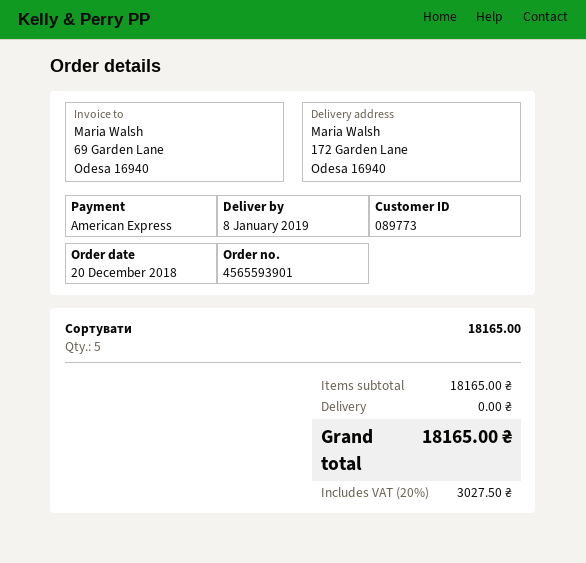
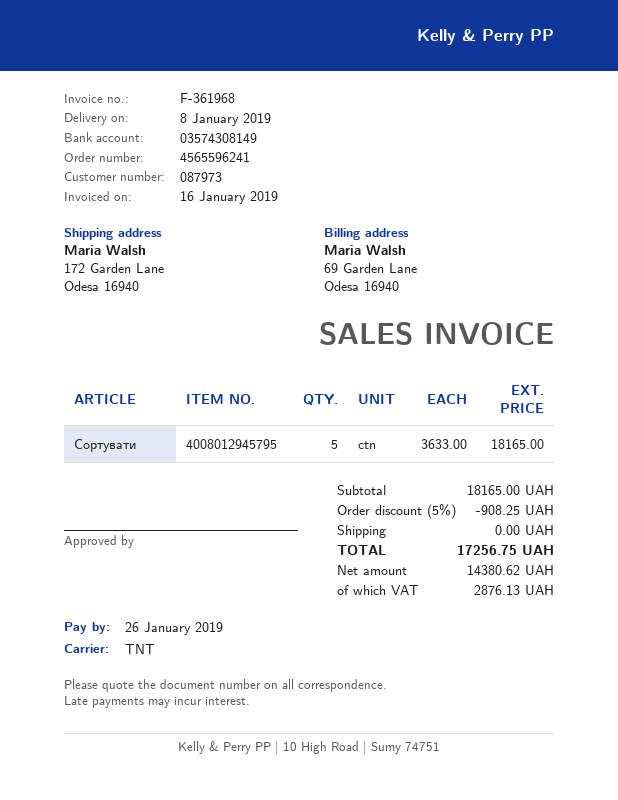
order number: 4565593901 -> 4565596241
customer number: 089773 -> 087973
discount: none -> 5% = 908.25
tax: 3027.50 -> 2876.13
total: 18165.00 -> 17256.75

